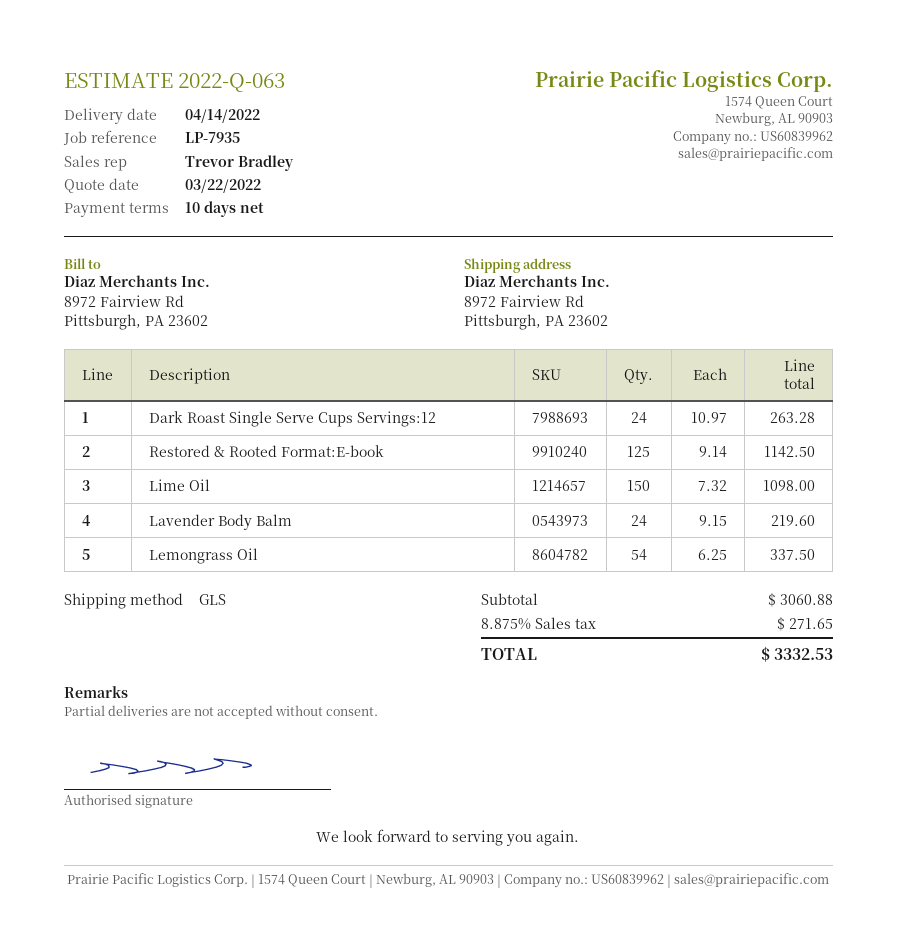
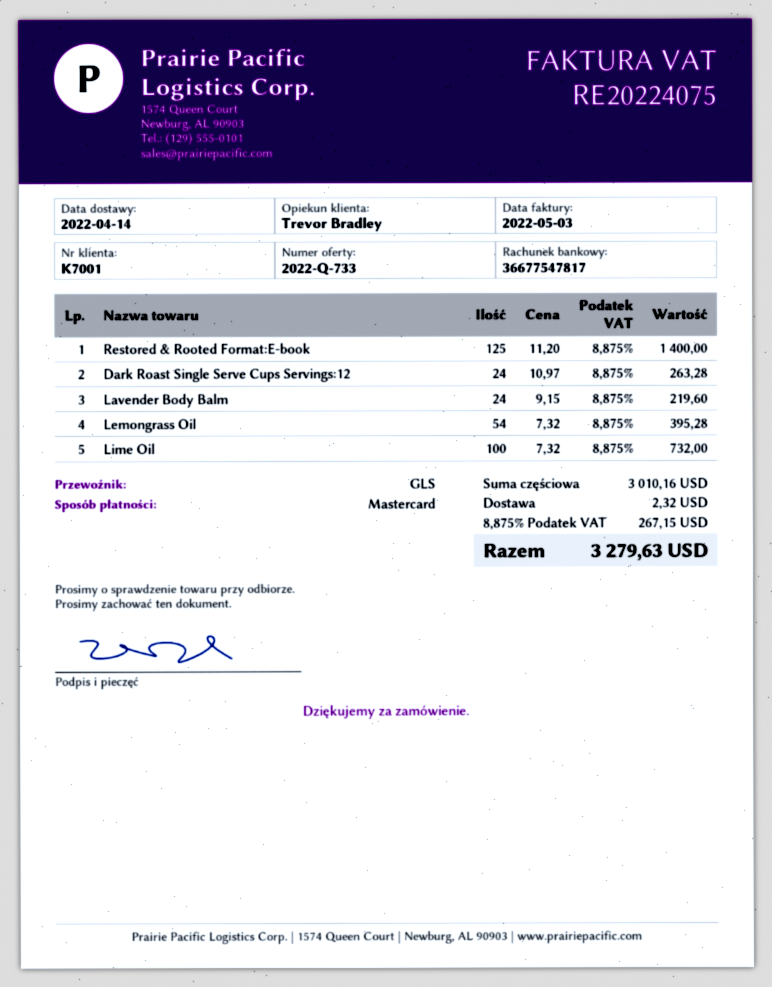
quote number: 2022-Q-063 -> 2022-Q-733
Restored & Rooted Format:E-book: 125 x 9.14 = 1142.50 -> 125 x 11.20 = 1400.00
Lime Oil: 150 x 7.32 = 1098.00 -> 100 x 7.32 = 732.00
Lemongrass Oil: 54 x 6.25 = 337.50 -> 54 x 7.32 = 395.28
subtotal: 3060.88 -> 3010.16
shipping: none -> 2.32
tax: 8.875% = 271.65 -> 8.875% = 267.15
total: 3332.53 -> 3279.63

